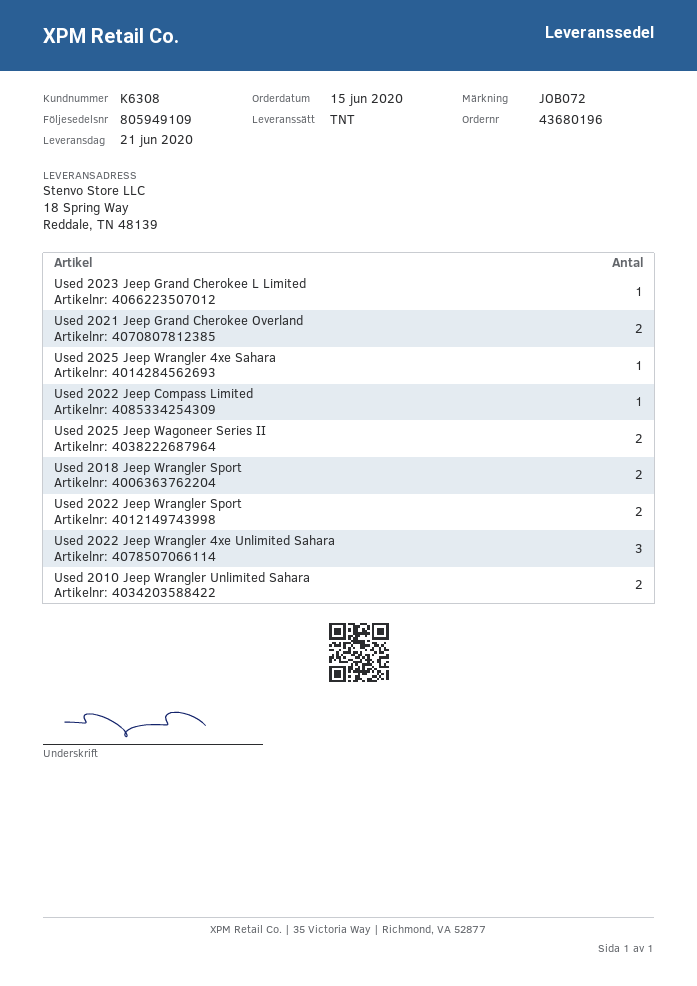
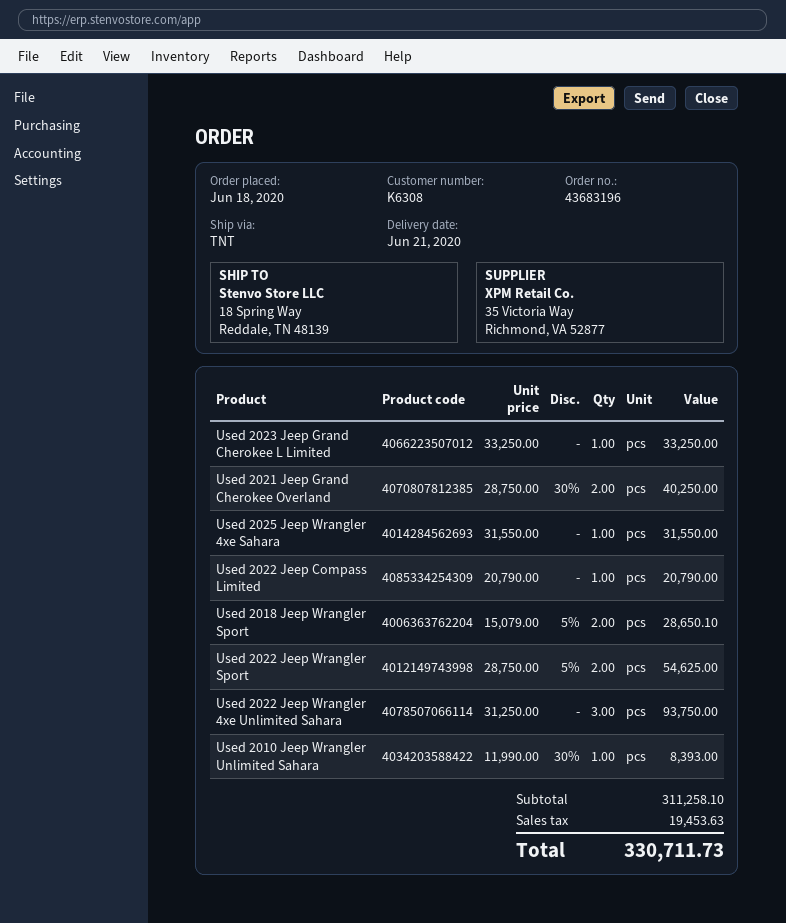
order number: 43680196 -> 43683196
order date: 2020-06-15 -> 2020-06-18
Used 2025 Jeep Wagoneer Series II: 2 -> none
Used 2010 Jeep Wrangler Unlimited Sahara: 2 -> 1

